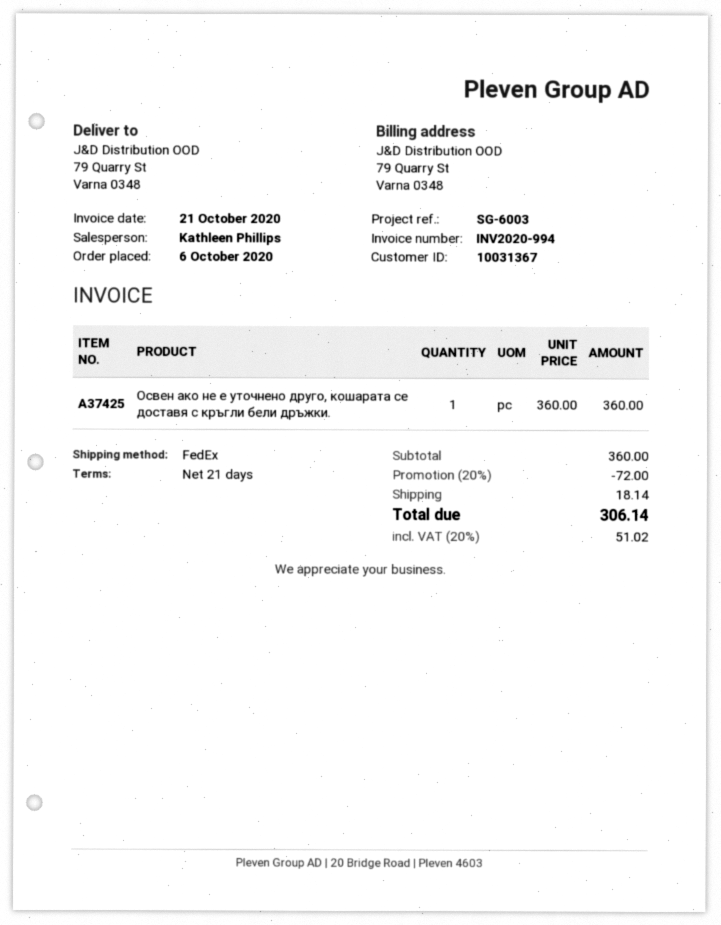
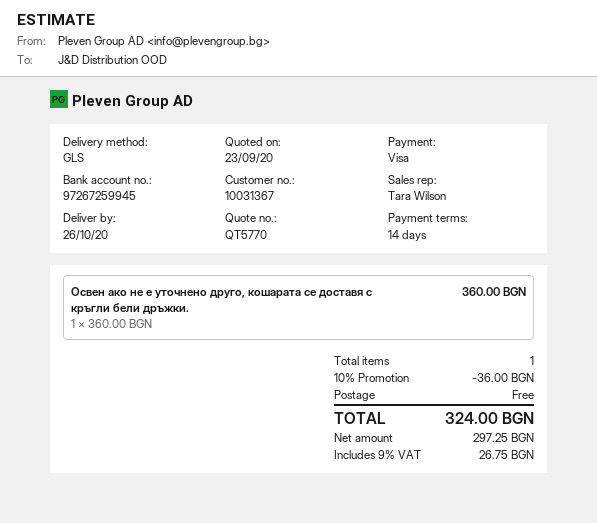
payment terms: 21 days -> 14 days
sales rep: Kathleen Phillips -> Tara Wilson
shipping method: FedEx -> GLS
discount: 20% = 72.00 -> 10% = 36.00
shipping: 18.14 -> 0.00
tax: 20% = 51.02 -> 9% = 26.75
total: 306.14 -> 324.00

